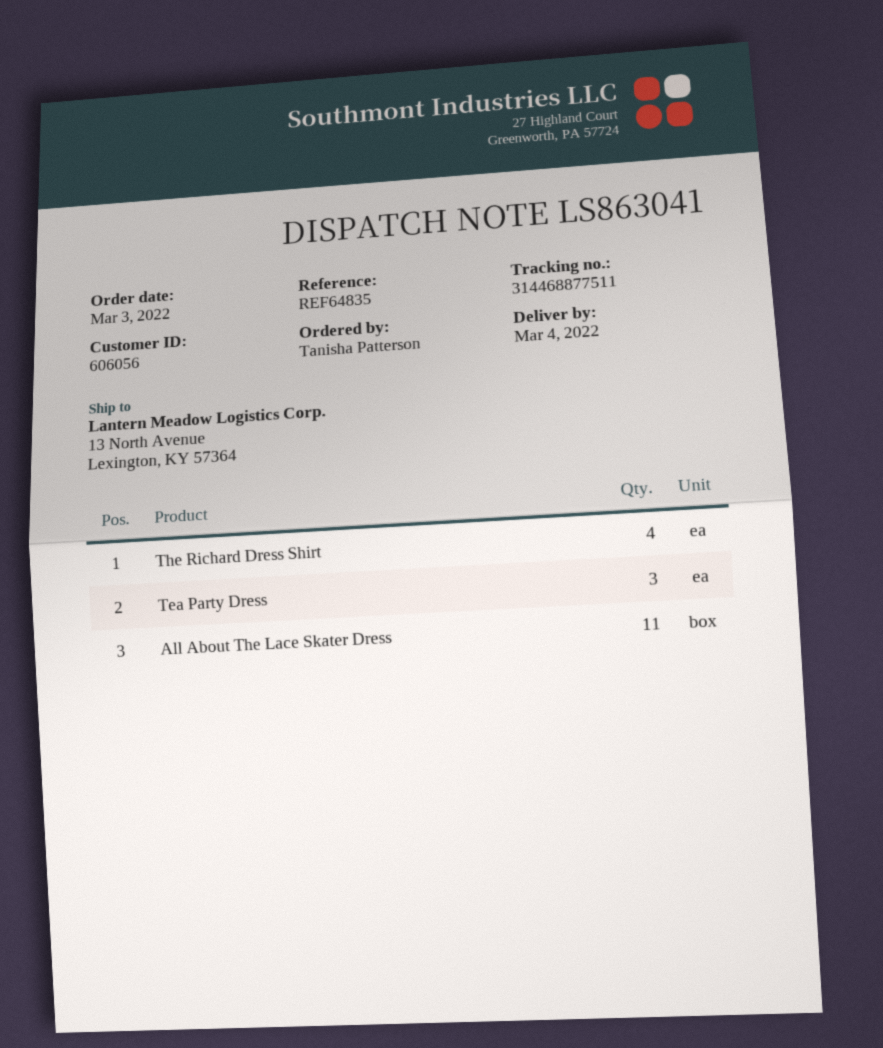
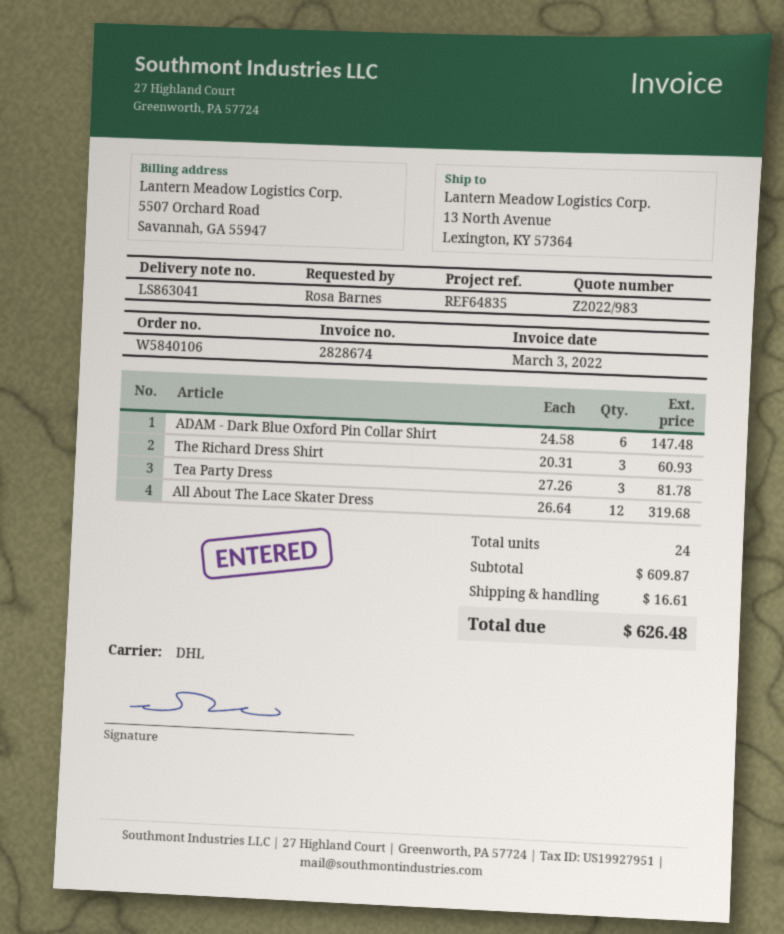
ordered by: Tanisha Patterson -> Rosa Barnes
The Richard Dress Shirt: 4 -> 3
All About The Lace Skater Dress: 11 -> 12
ADAM - Dark Blue Oxford Pin Collar Shirt: none -> 6

